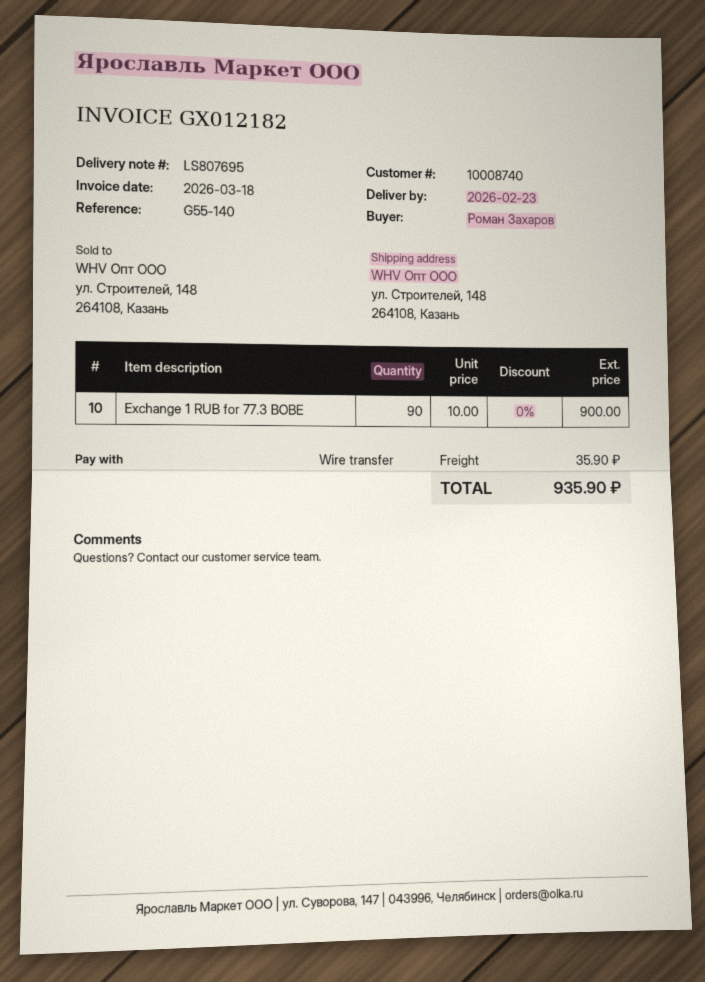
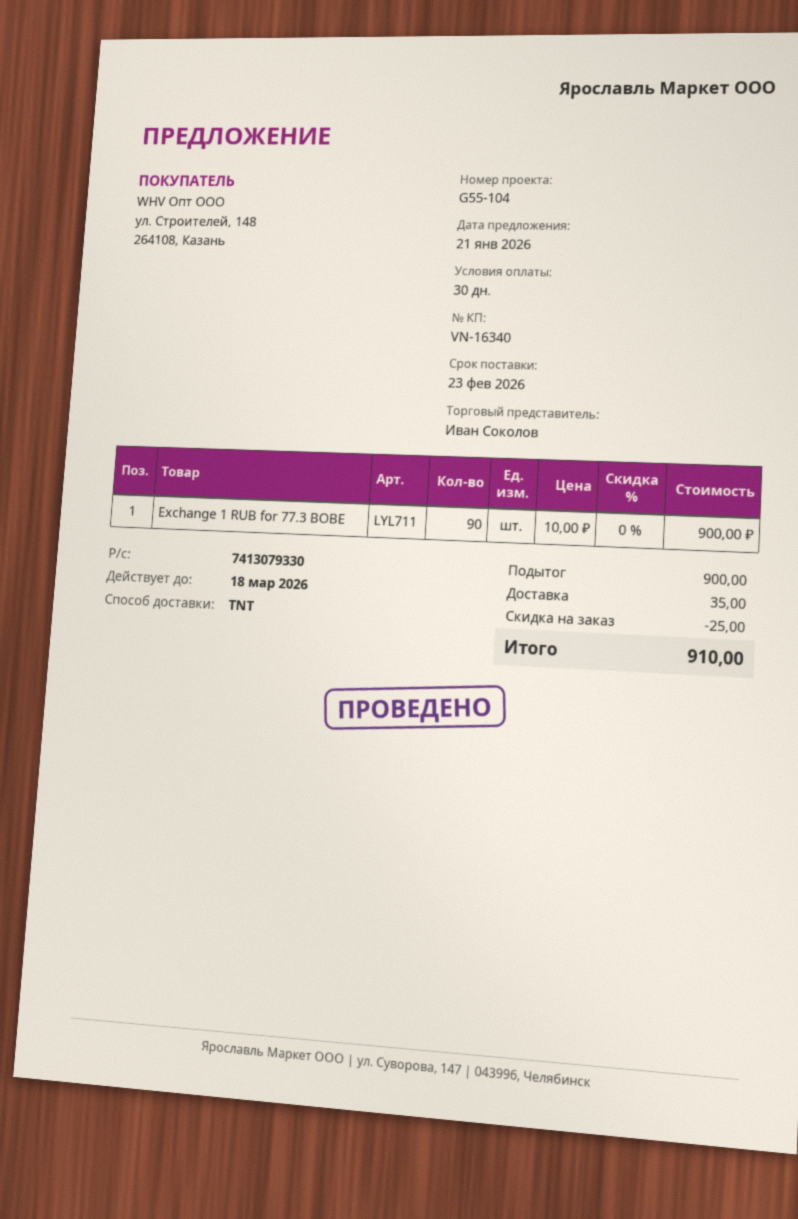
reference: G55-140 -> G55-104
discount: none -> 25.00
shipping: 35.90 -> 35.00
total: 935.90 -> 910.00

